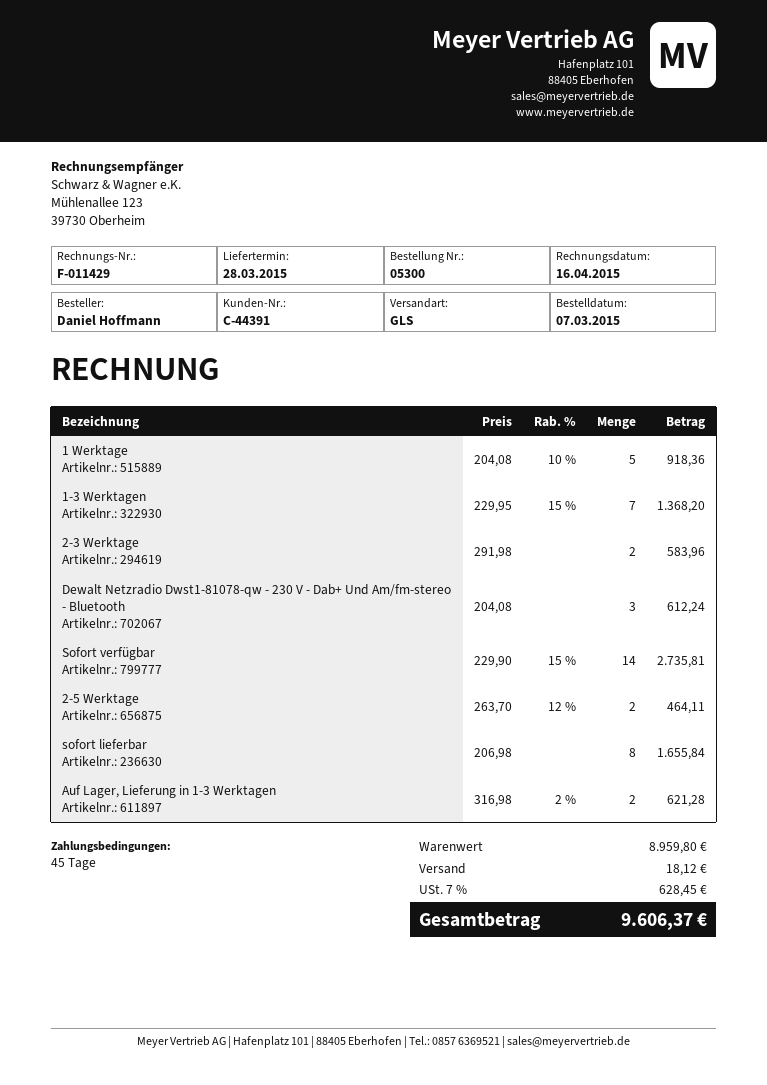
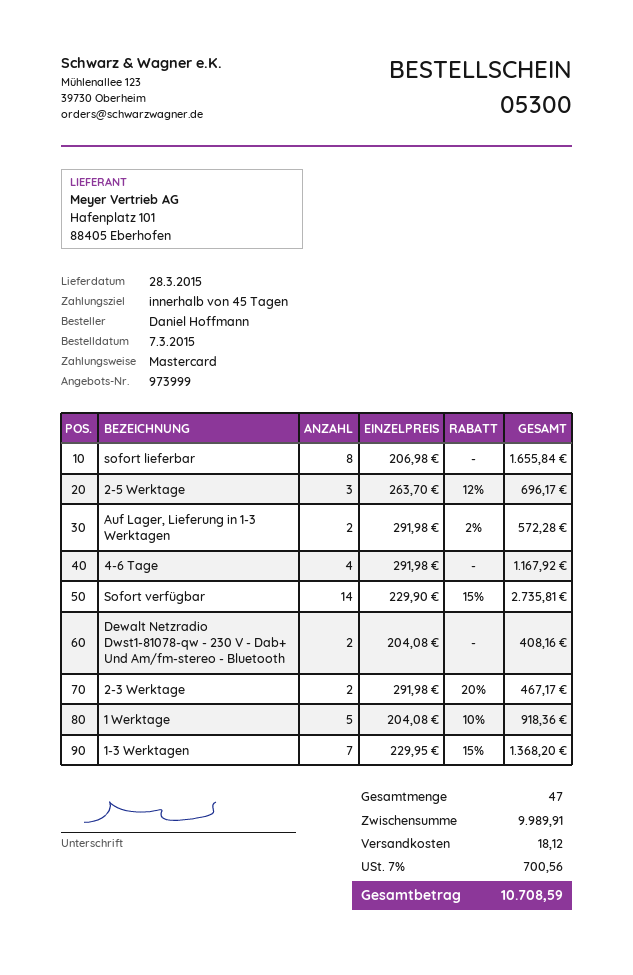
2-3 Werktage: 2 x 291.98 = 583.96 -> 2 x 291.98 - 20% = 467.17
Dewalt Netzradio Dwst1-81078-qw - 230 V - Dab+ Und Am/fm-stereo - Bluetooth: 3 x 204.08 = 612.24 -> 2 x 204.08 = 408.16
2-5 Werktage: 2 x 263.70 - 12% = 464.11 -> 3 x 263.70 - 12% = 696.17
Auf Lager, Lieferung in 1-3 Werktagen: 2 x 316.98 - 2% = 621.28 -> 2 x 291.98 - 2% = 572.28
4-6 Tage: none -> 4 x 291.98 = 1167.92
subtotal: 8959.80 -> 9989.91
tax: 7% = 628.45 -> 7% = 700.56
total: 9606.37 -> 10708.59

